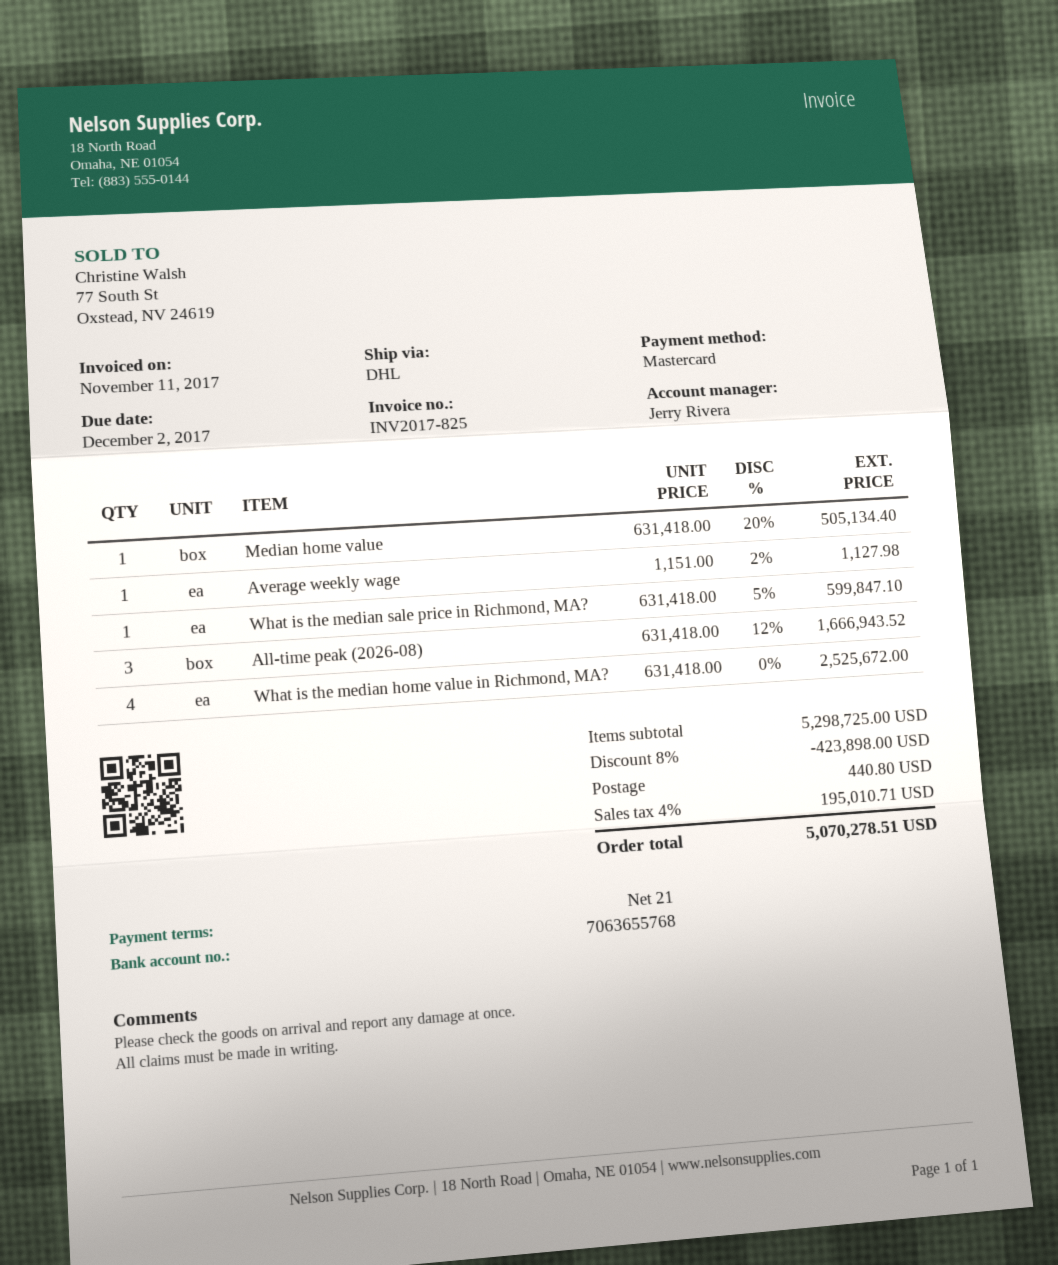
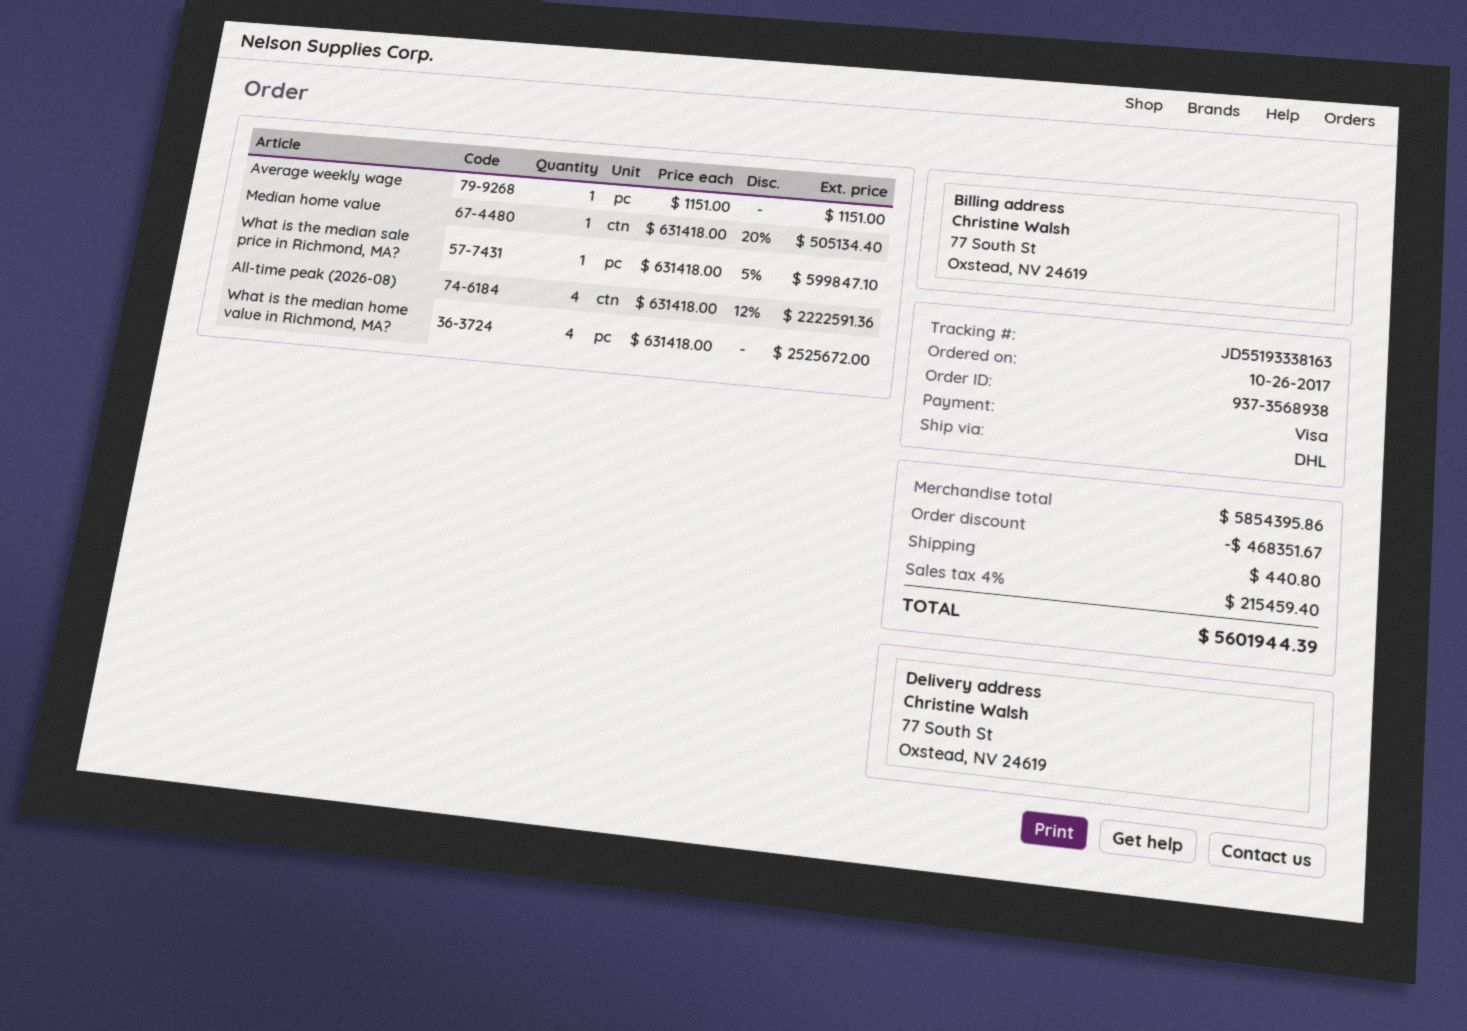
payment method: Mastercard -> Visa
Average weekly wage: 1 x 1151.00 - 2% = 1127.98 -> 1 x 1151.00 = 1151.00
All-time peak (2026-08): 3 x 631418.00 - 12% = 1666943.52 -> 4 x 631418.00 - 12% = 2222591.36
subtotal: 5298725.00 -> 5854395.86
discount: 423898.00 -> 468351.67
tax: 4% = 195010.71 -> 4% = 215459.40
total: 5070278.51 -> 5601944.39

